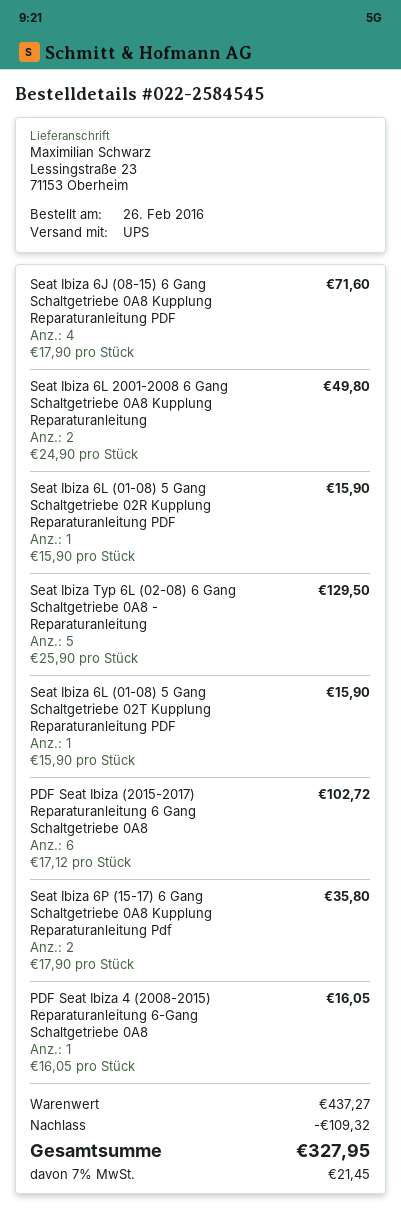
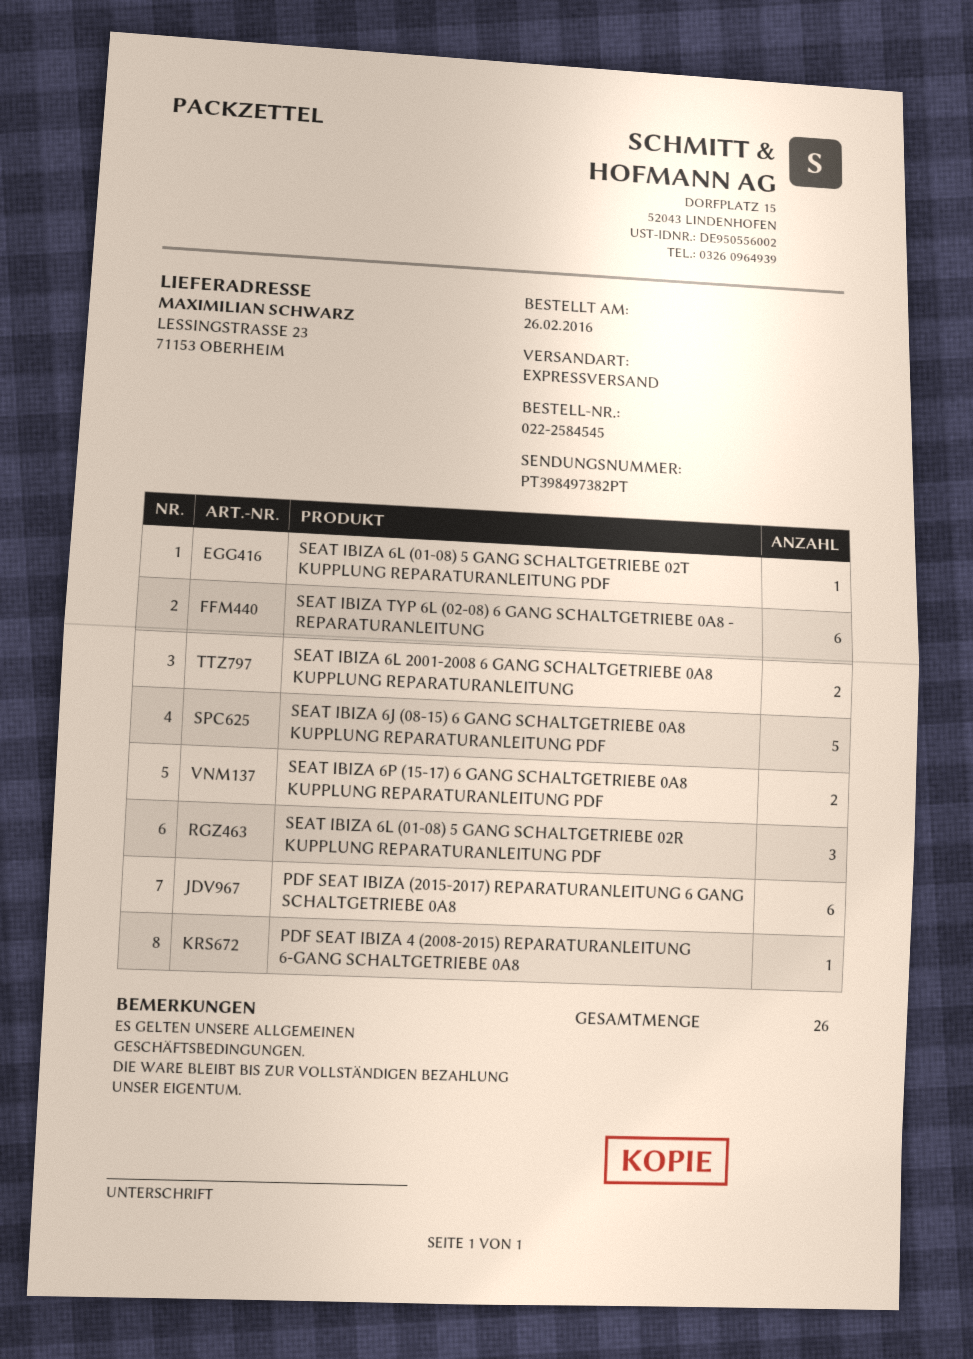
shipping method: UPS -> express
Seat Ibiza 6J (08-15) 6 Gang Schaltgetriebe 0A8 Kupplung Reparaturanleitung PDF: 4 -> 5
Seat Ibiza 6L (01-08) 5 Gang Schaltgetriebe 02R Kupplung Reparaturanleitung PDF: 1 -> 3
Seat Ibiza Typ 6L (02-08) 6 Gang Schaltgetriebe 0A8 - Reparaturanleitung: 5 -> 6

